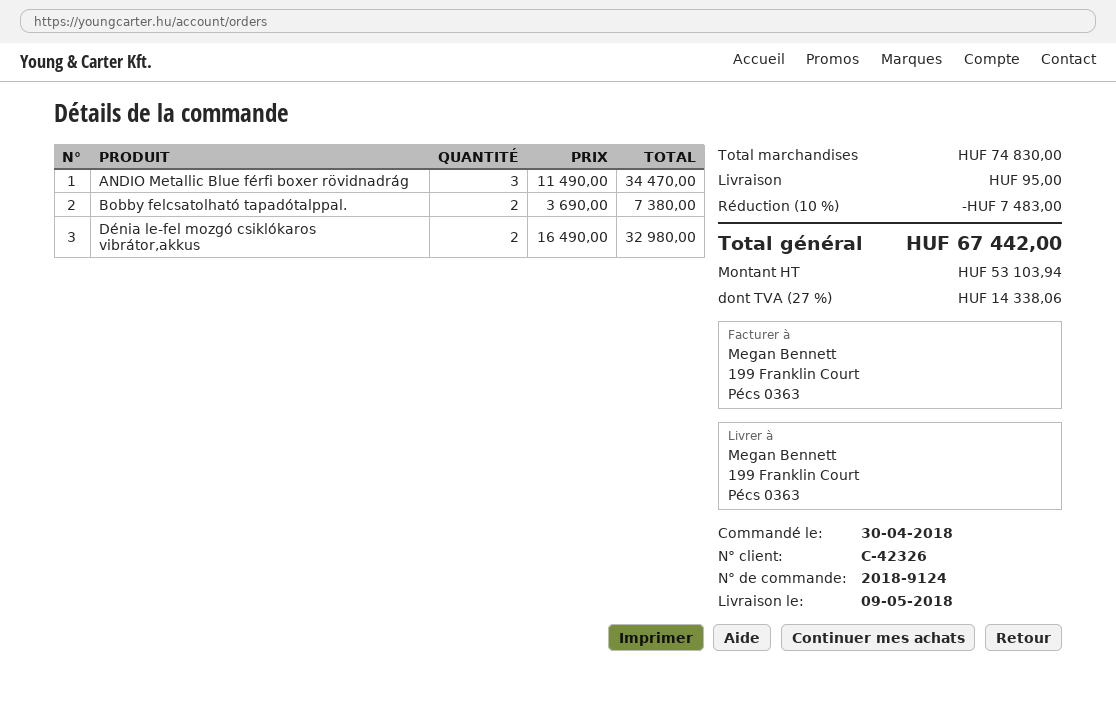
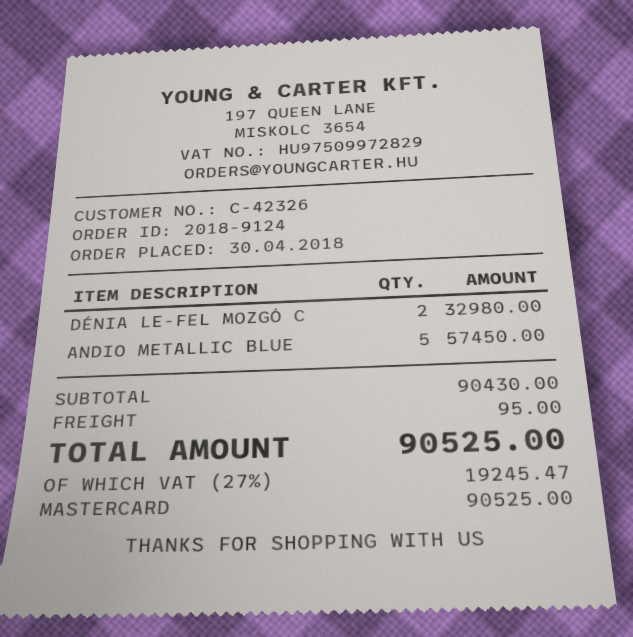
ANDIO Metallic Blue férfi boxer rövidnadrág: 3 for 34470.00 -> 5 for 57450.00
Bobby felcsatolható tapadótalppal.: 2 for 7380.00 -> none
subtotal: 74830.00 -> 90430.00
discount: 10% = 7483.00 -> none
tax: 27% = 14338.06 -> 27% = 19245.47
total: 67442.00 -> 90525.00

